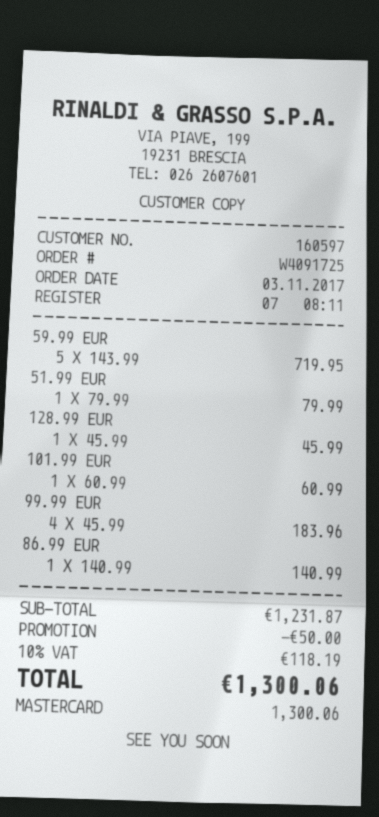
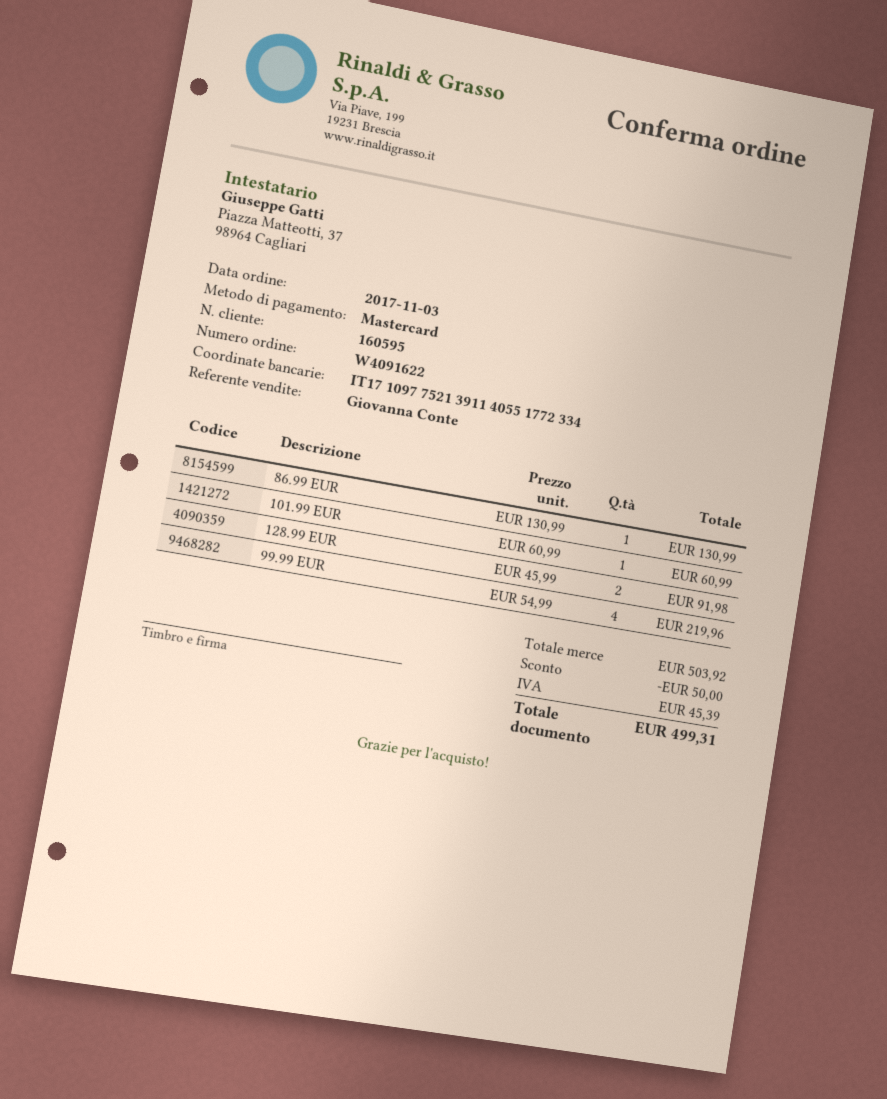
order number: W4091725 -> W4091622
customer number: 160597 -> 160595
59.99 EUR: 5 x 143.99 = 719.95 -> none
51.99 EUR: 1 x 79.99 = 79.99 -> none
128.99 EUR: 1 x 45.99 = 45.99 -> 2 x 45.99 = 91.98
99.99 EUR: 4 x 45.99 = 183.96 -> 4 x 54.99 = 219.96
86.99 EUR: 1 x 140.99 = 140.99 -> 1 x 130.99 = 130.99
subtotal: 1231.87 -> 503.92
tax: 118.19 -> 45.39
total: 1300.06 -> 499.31

